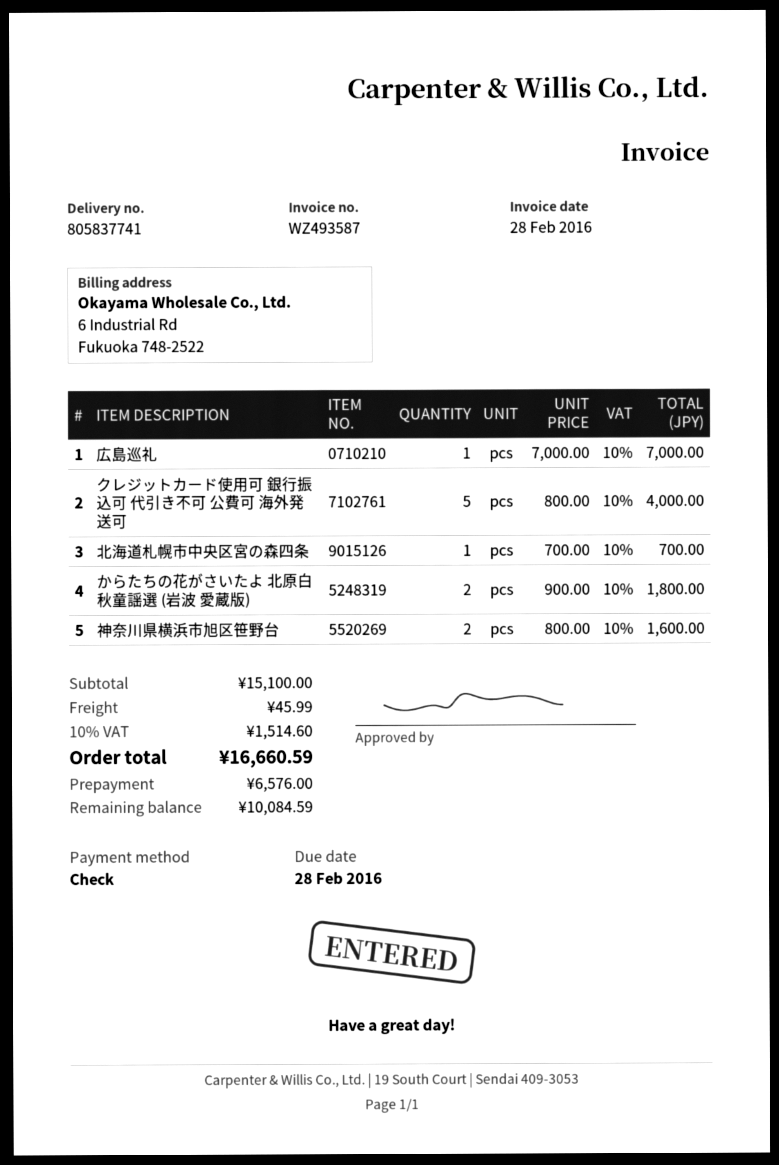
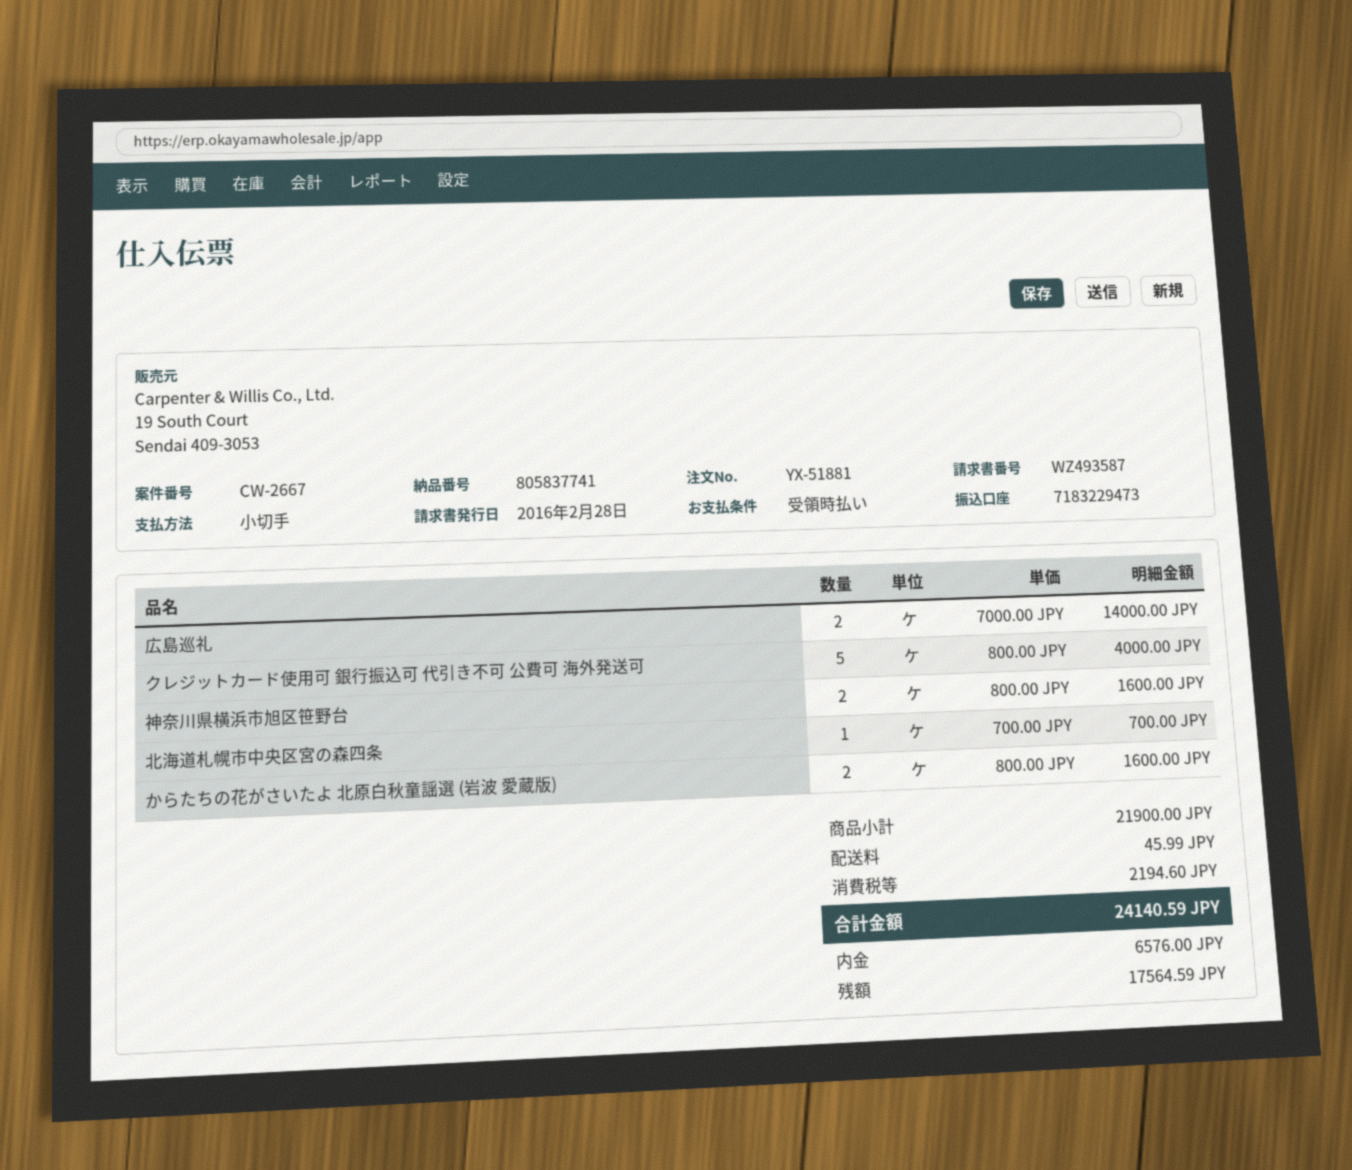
広島巡礼: 1 x 7000.00 = 7000.00 -> 2 x 7000.00 = 14000.00
からたちの花がさいたよ 北原白秋童謡選 (岩波 愛蔵版): 2 x 900.00 = 1800.00 -> 2 x 800.00 = 1600.00
subtotal: 15100.00 -> 21900.00
tax: 1514.60 -> 2194.60
total: 16660.59 -> 24140.59
balance: 10084.59 -> 17564.59

